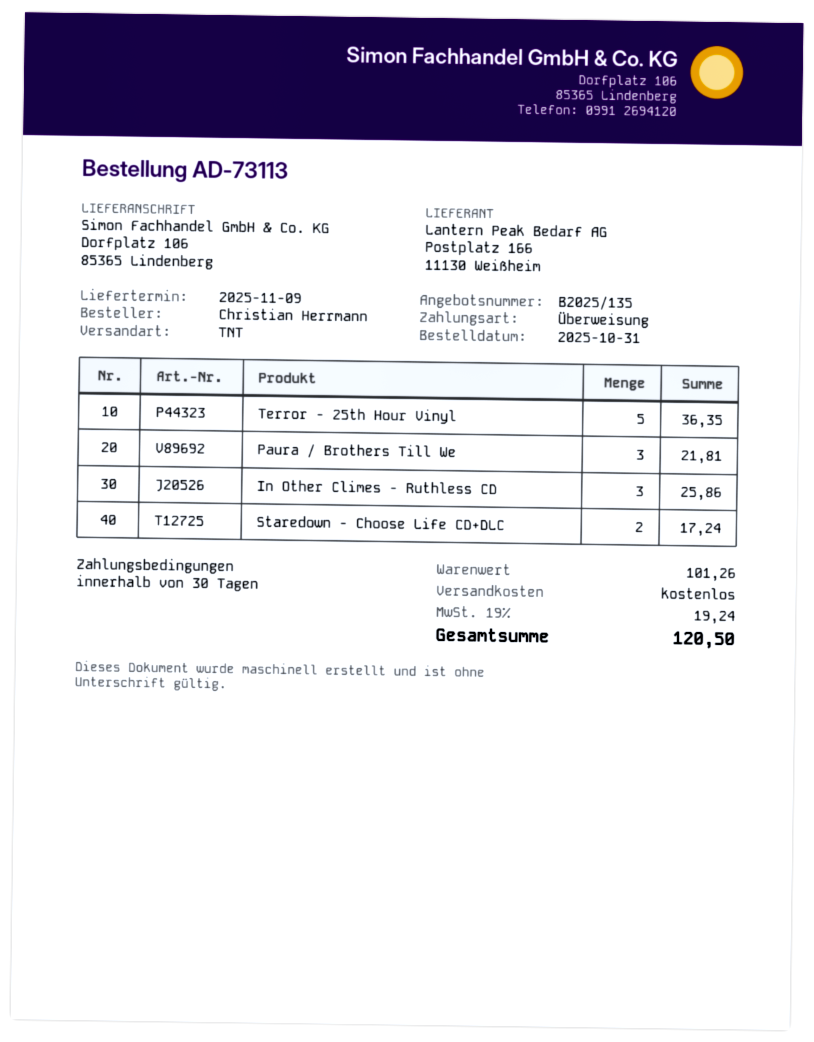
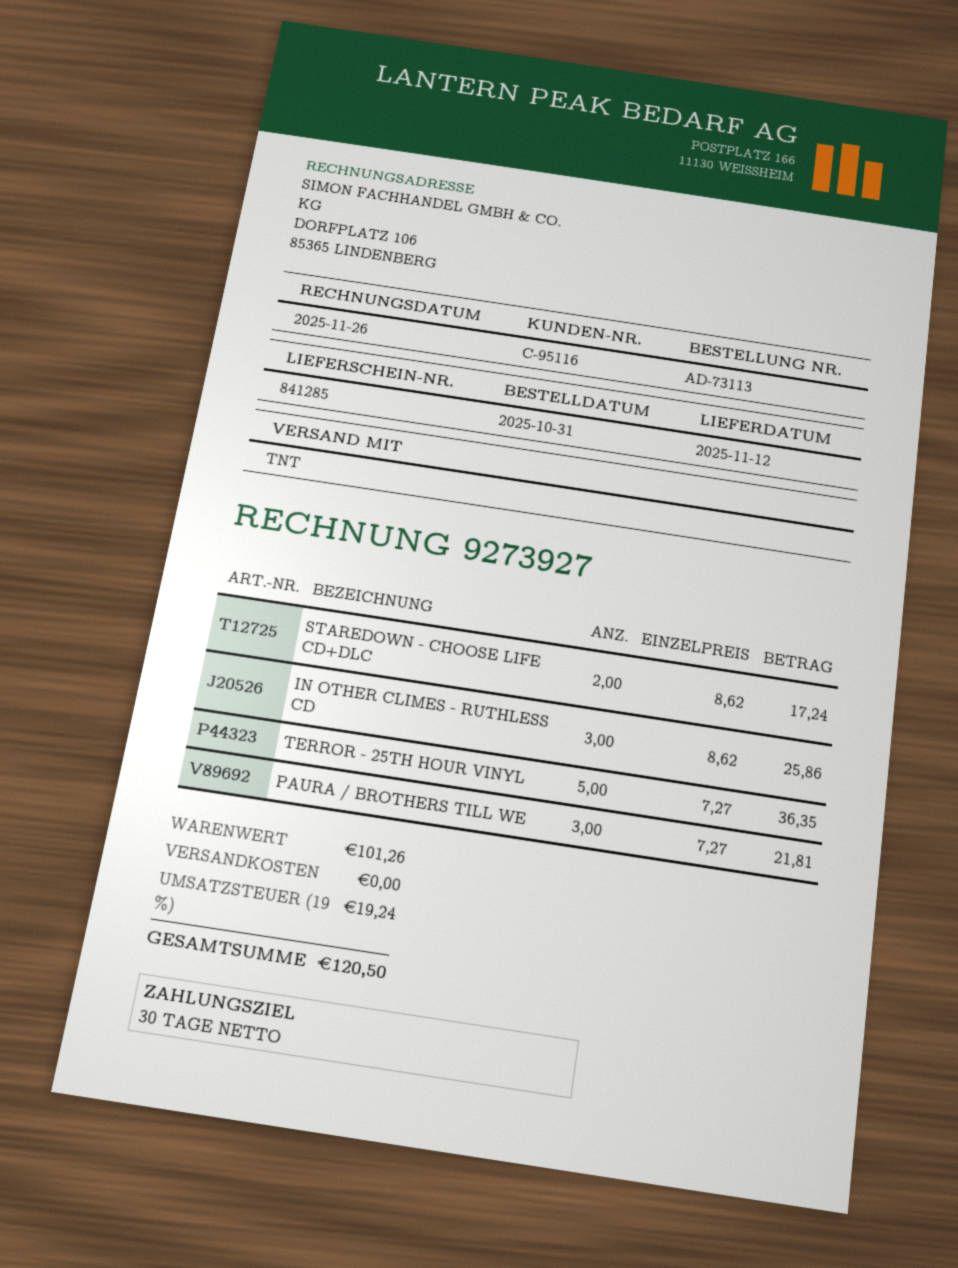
delivery date: 2025-11-09 -> 2025-11-12

